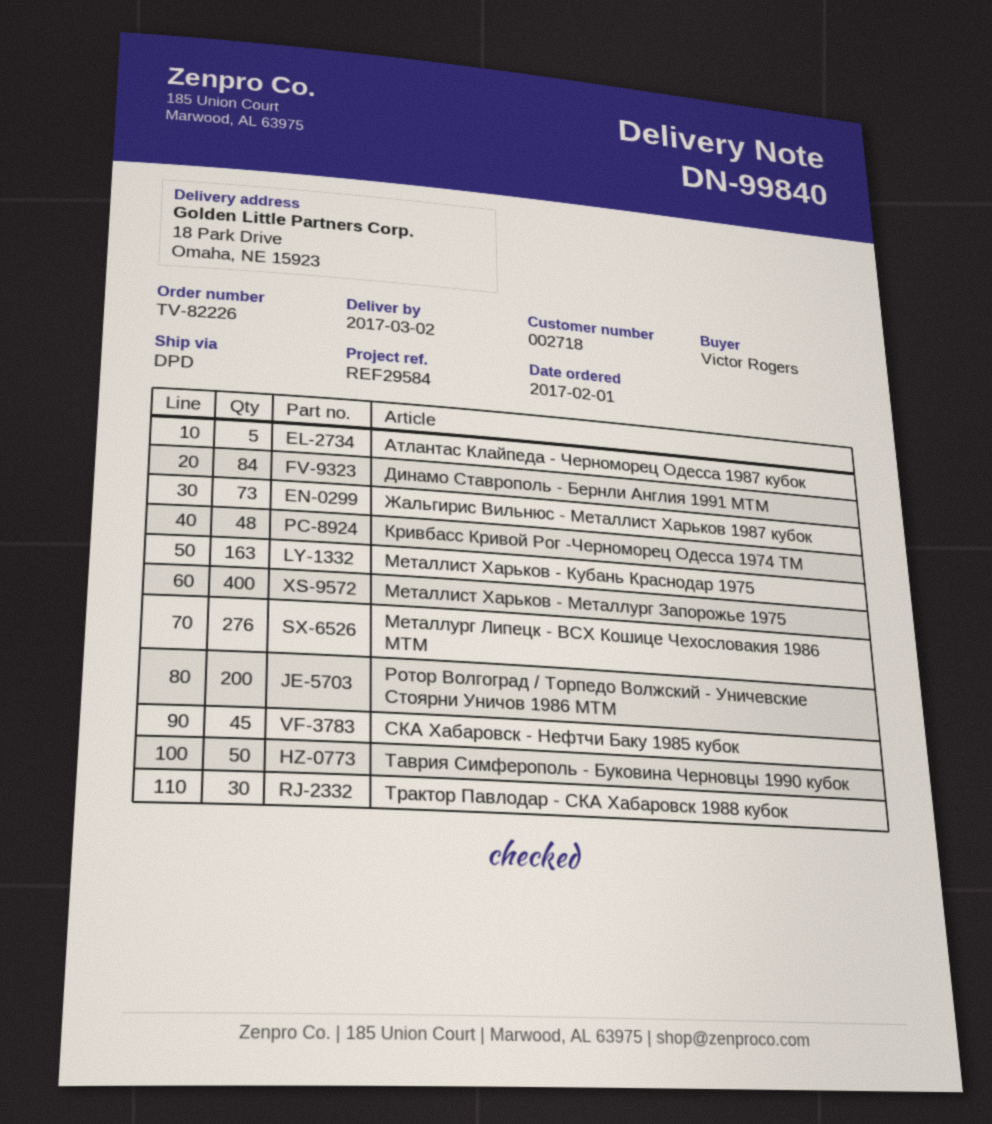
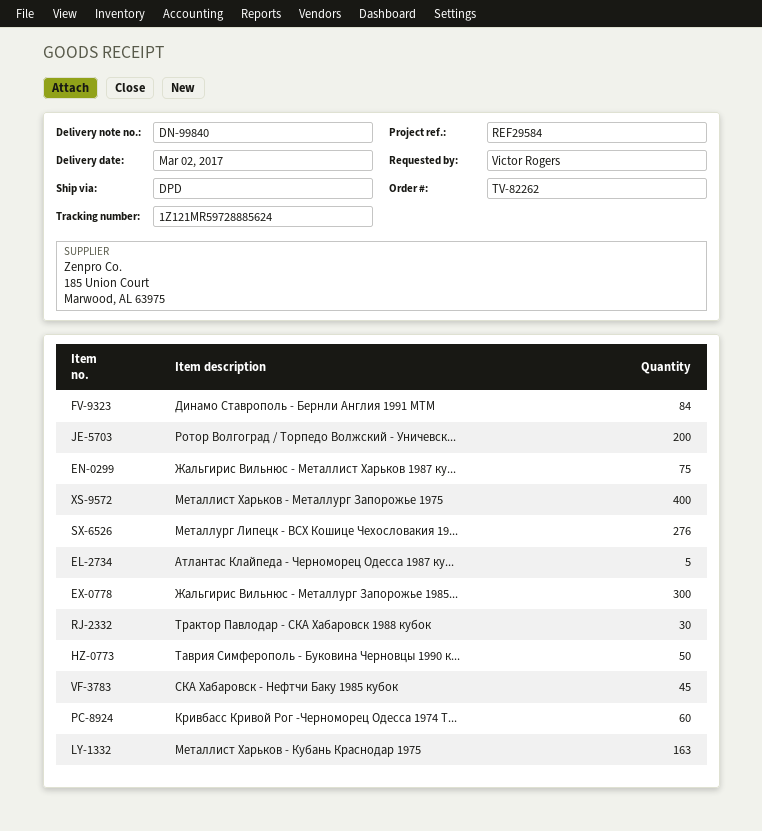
order number: TV-82226 -> TV-82262
Жальгирис Вильнюс - Металлист Харьков 1987 кубок: 73 -> 75
Кривбасс Кривой Рог -Черноморец Одесса 1974 ТМ: 48 -> 60
Жальгирис Вильнюс - Металлург Запорожье 1985...: none -> 300

